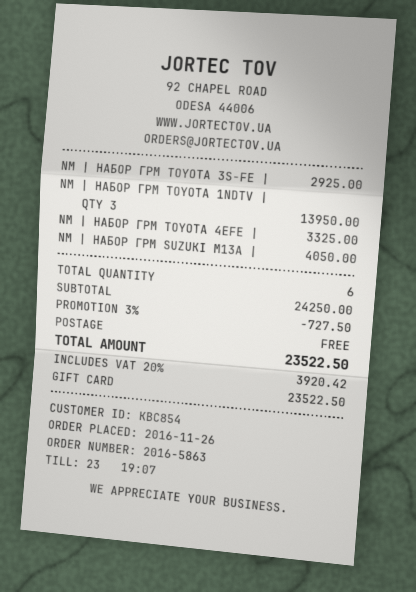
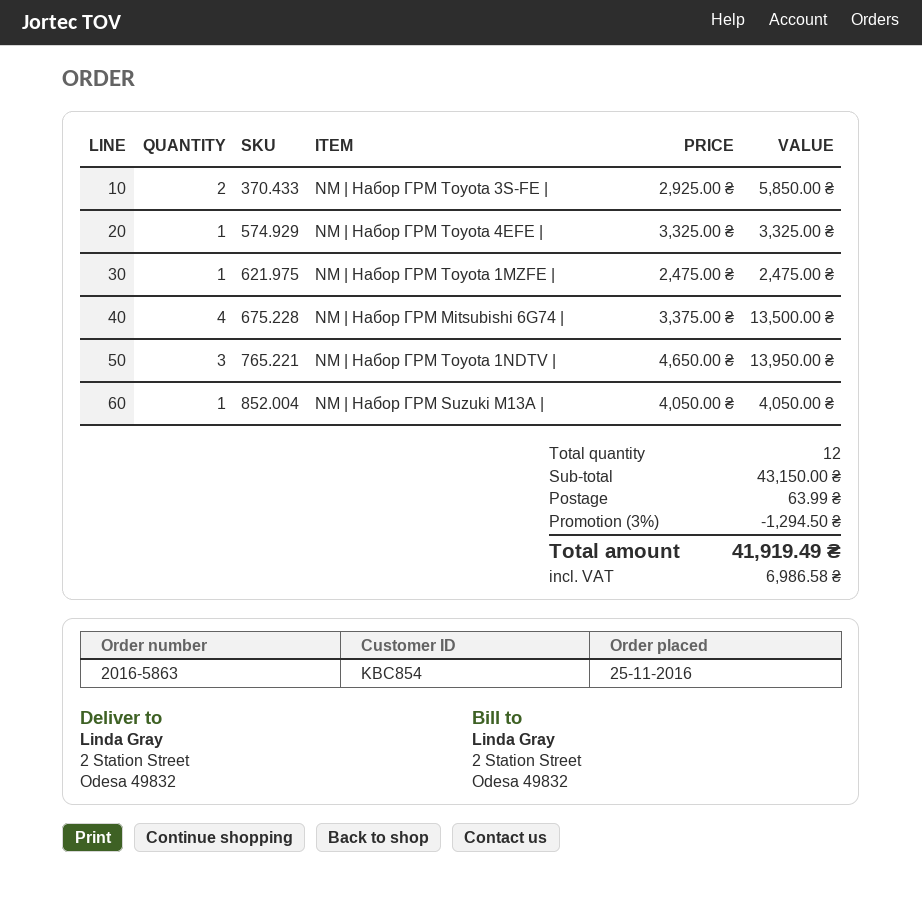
order date: 2016-11-26 -> 2016-11-25
NM | НАБОР ГРМ TOYOTA 3S-FE |: 1 for 2925.00 -> 2 for 5850.00
NM | Набор ГРМ Toyota 1MZFE |: none -> 1 for 2475.00
NM | Набор ГРМ Mitsubishi 6G74 |: none -> 4 for 13500.00
total quantity: 6 -> 12
subtotal: 24250.00 -> 43150.00
discount: 3% = 727.50 -> 3% = 1294.50
shipping: 0.00 -> 63.99
tax: 3920.42 -> 6986.58
total: 23522.50 -> 41919.49

